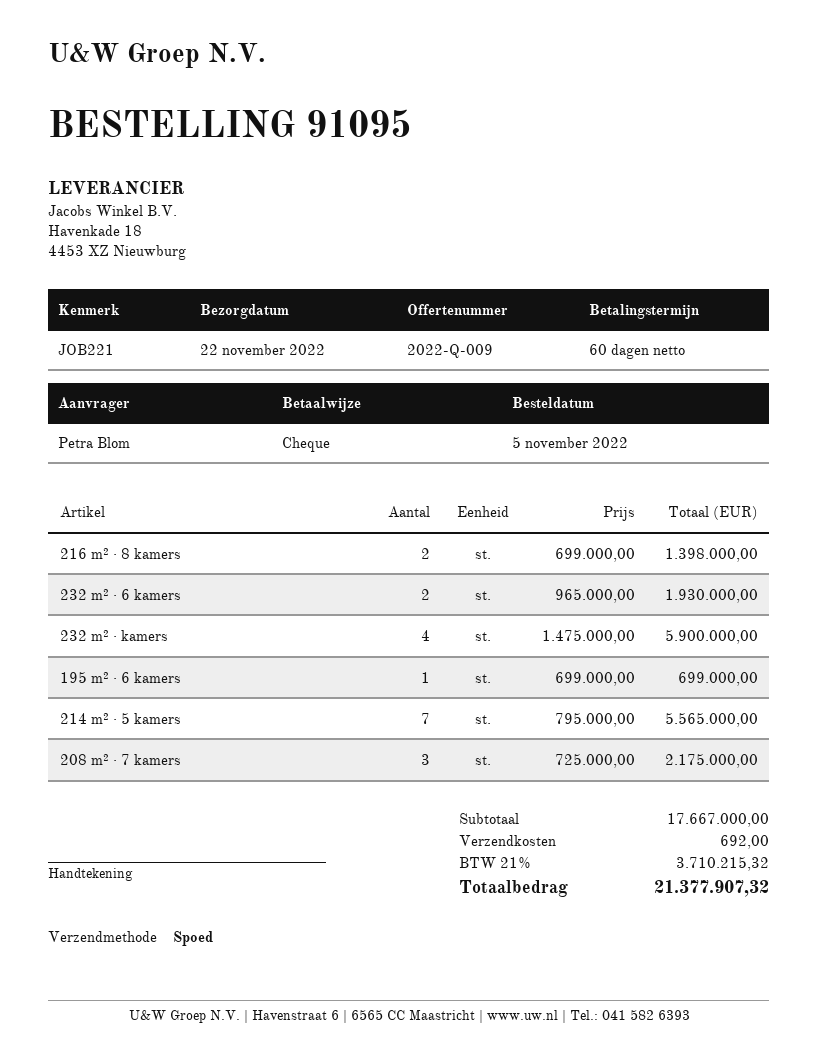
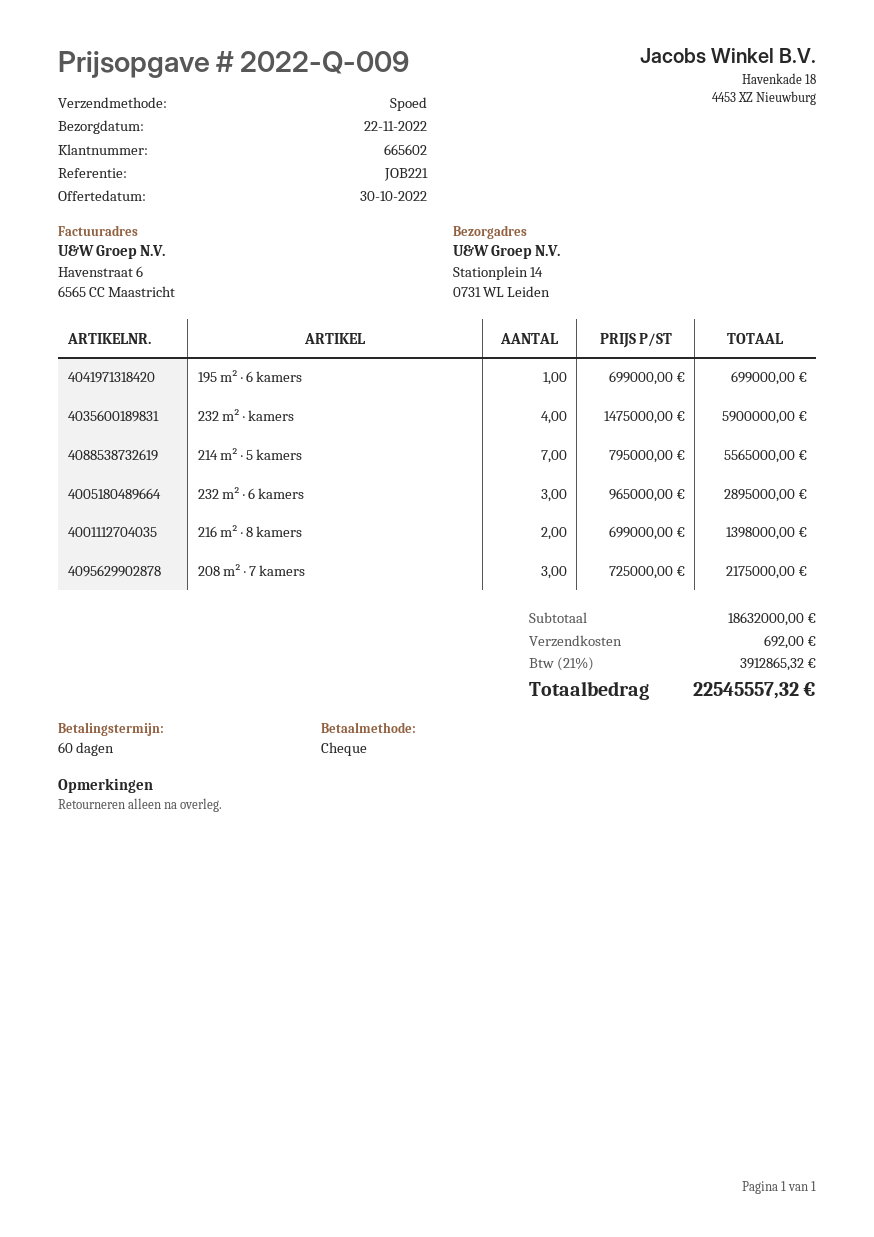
232 m² · 6 kamers: 2 x 965000.00 = 1930000.00 -> 3 x 965000.00 = 2895000.00
subtotal: 17667000.00 -> 18632000.00
tax: 21% = 3710215.32 -> 21% = 3912865.32
total: 21377907.32 -> 22545557.32

